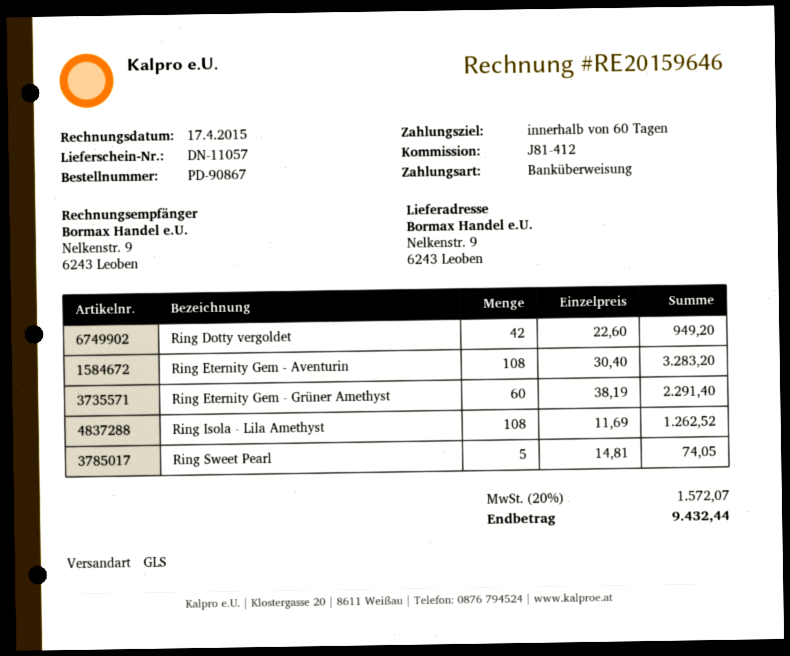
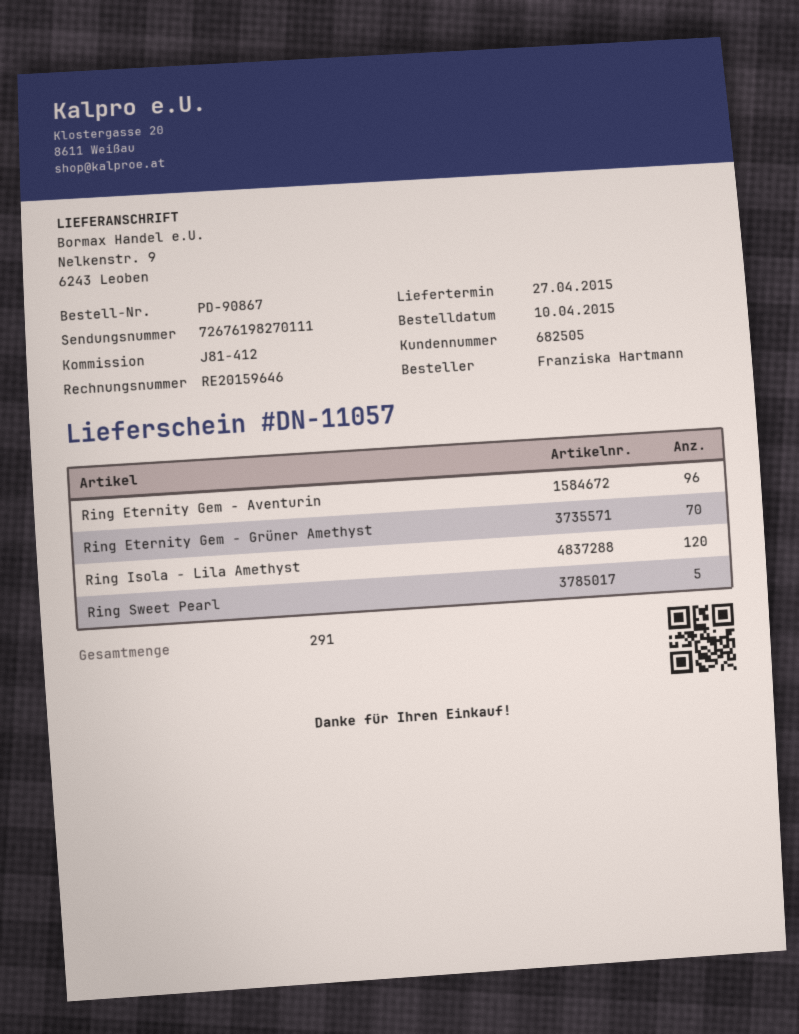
Ring Dotty vergoldet: 42 -> none
Ring Eternity Gem - Aventurin: 108 -> 96
Ring Eternity Gem - Grüner Amethyst: 60 -> 70
Ring Isola - Lila Amethyst: 108 -> 120

